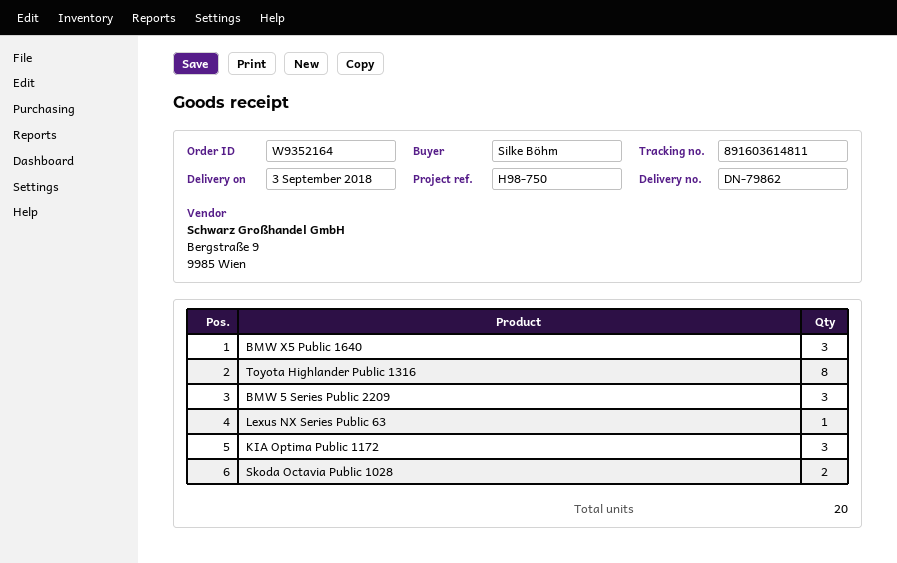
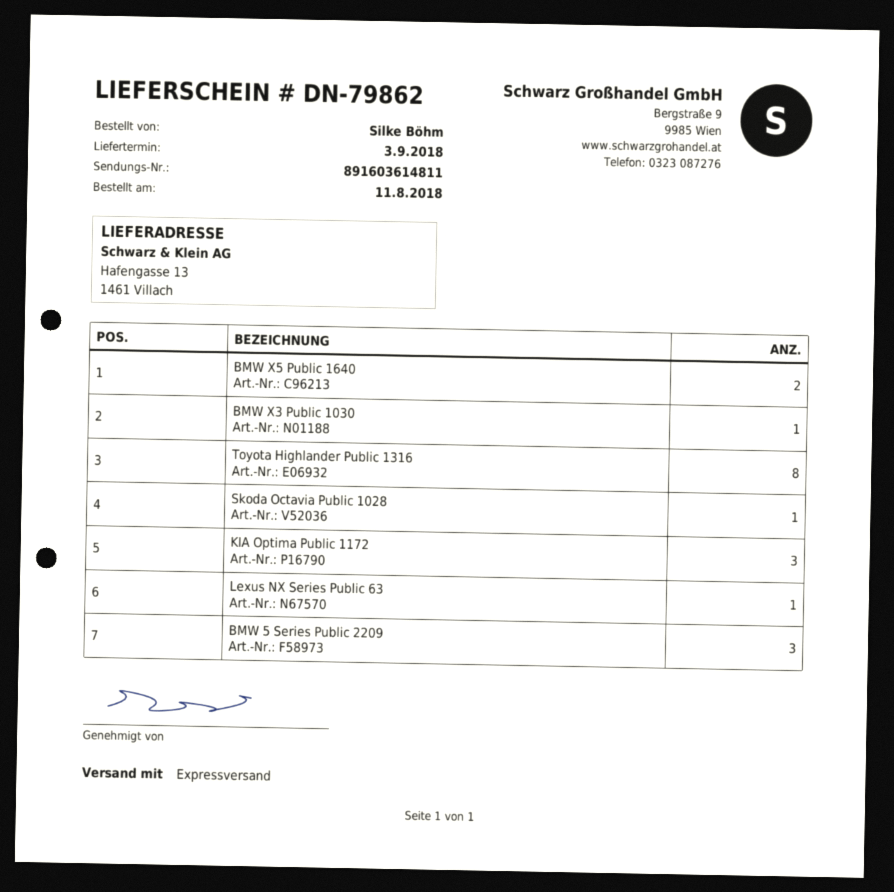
BMW X5 Public 1640: 3 -> 2
Skoda Octavia Public 1028: 2 -> 1
BMW X3 Public 1030: none -> 1

